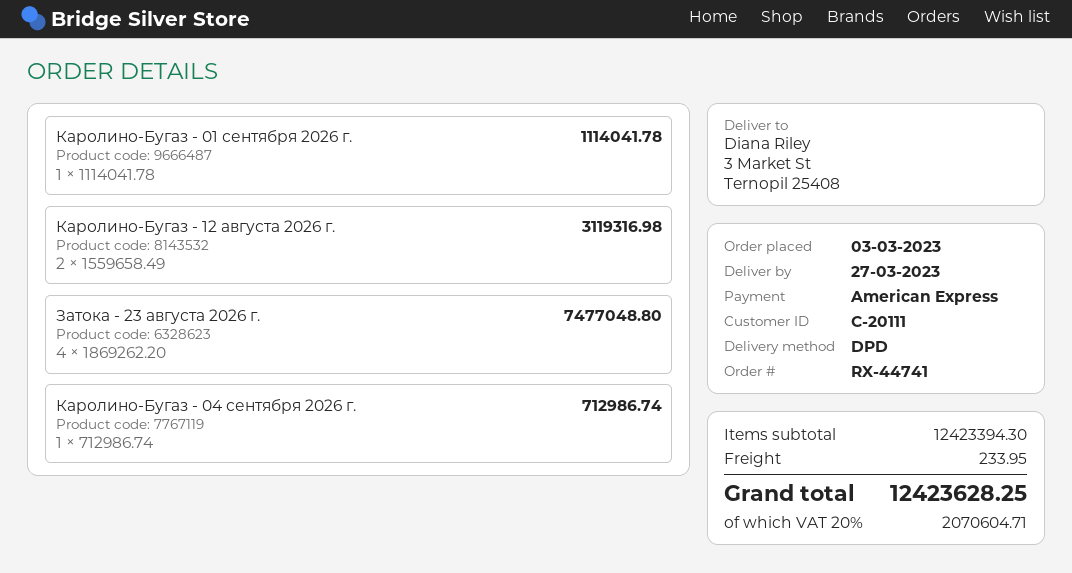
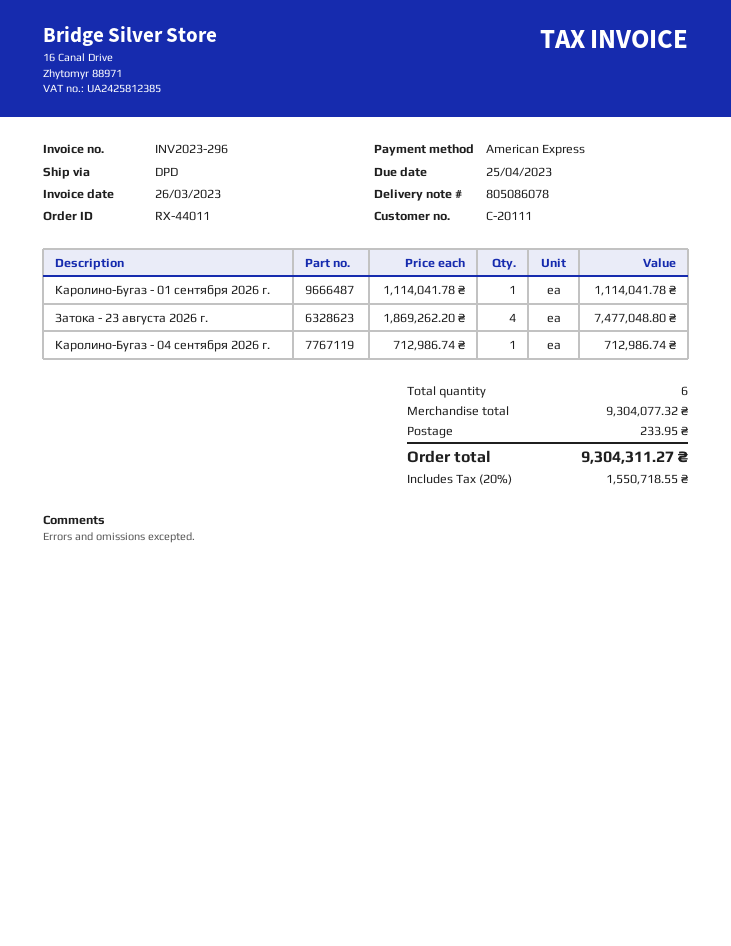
order number: RX-44741 -> RX-44011
Каролино-Бугаз - 12 августа 2026 г.: 2 x 1559658.49 = 3119316.98 -> none
subtotal: 12423394.30 -> 9304077.32
tax: 20% = 2070604.71 -> 20% = 1550718.55
total: 12423628.25 -> 9304311.27

